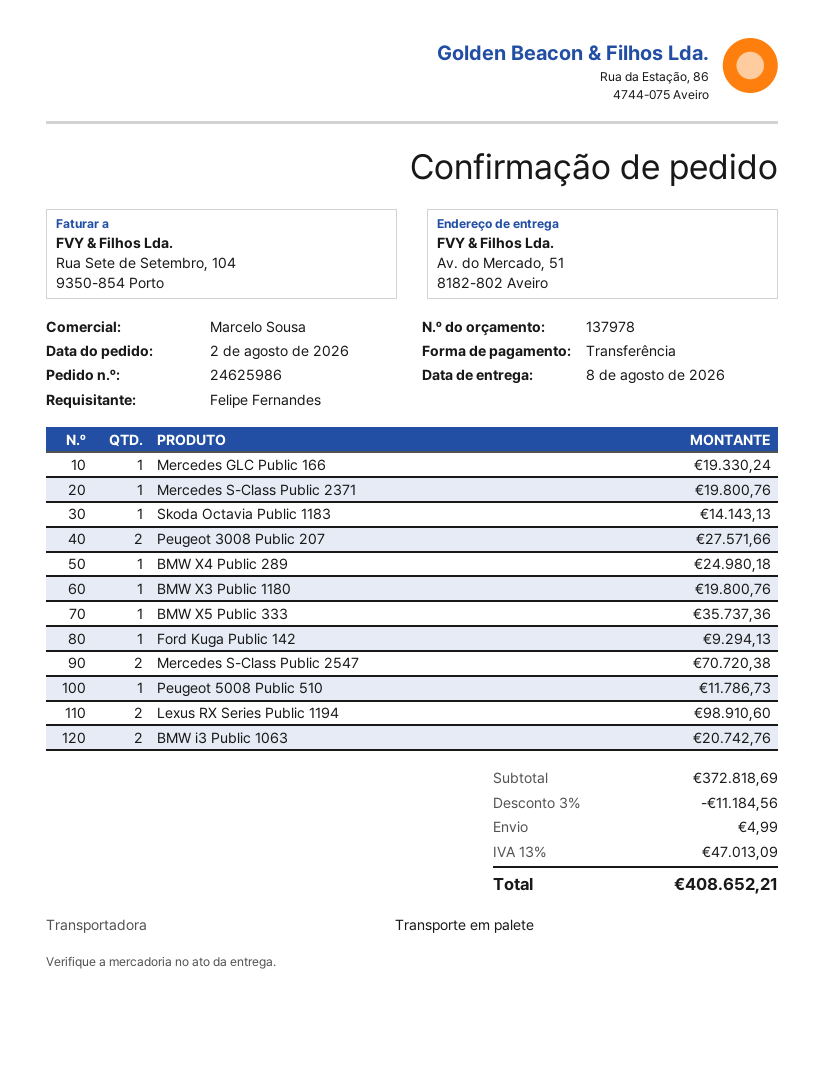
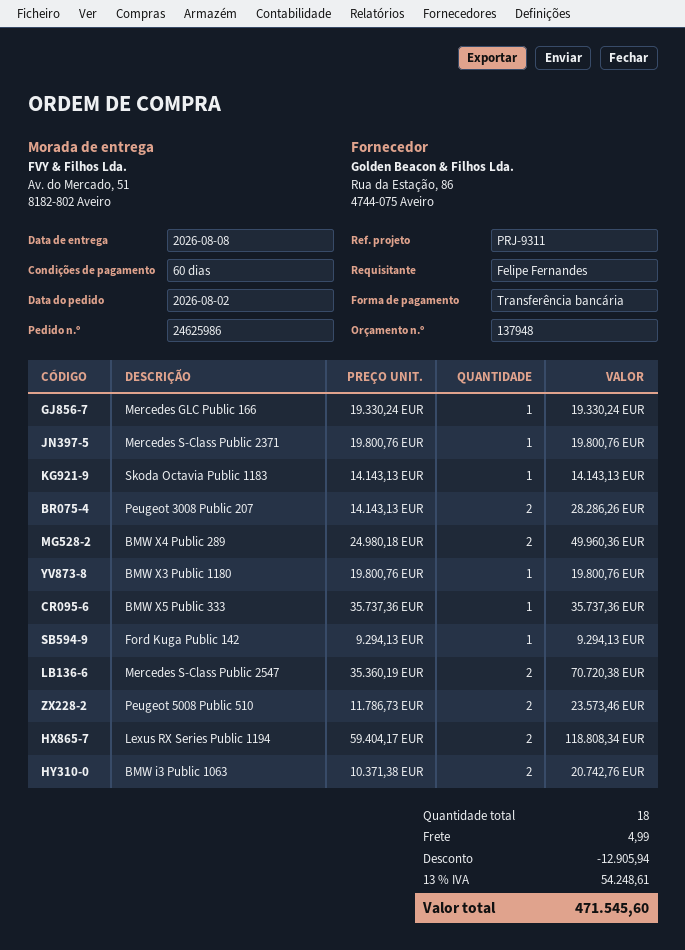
quote number: 137978 -> 137948
Peugeot 3008 Public 207: 2 for 27571.66 -> 2 for 28286.26
BMW X4 Public 289: 1 for 24980.18 -> 2 for 49960.36
Peugeot 5008 Public 510: 1 for 11786.73 -> 2 for 23573.46
Lexus RX Series Public 1194: 2 for 98910.60 -> 2 for 118808.34
discount: 11184.56 -> 12905.94
tax: 13% = 47013.09 -> 13% = 54248.61
total: 408652.21 -> 471545.60

